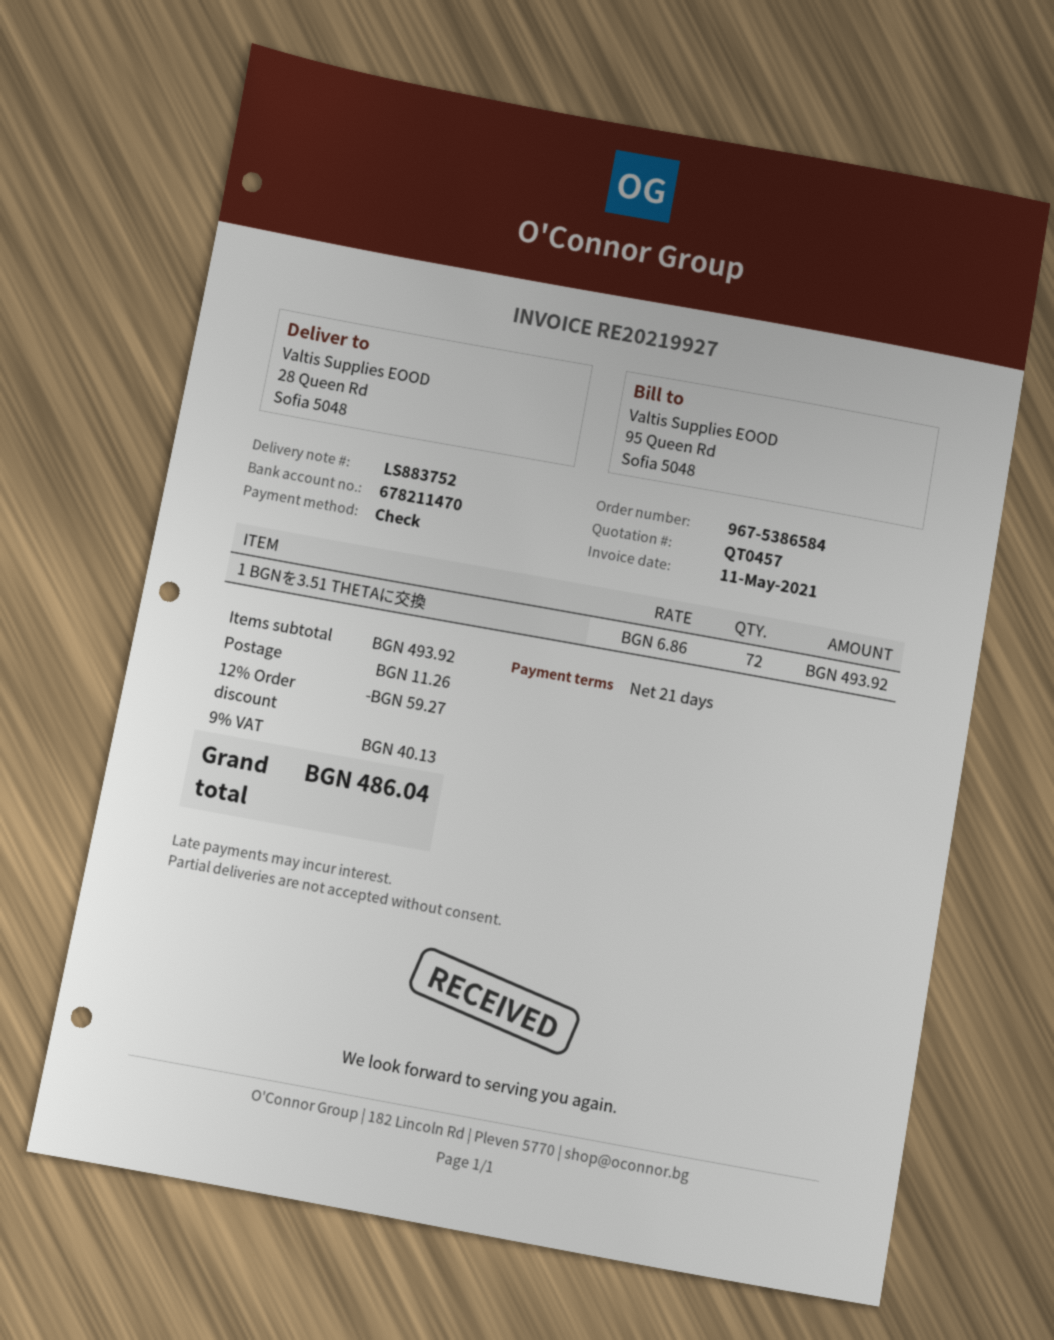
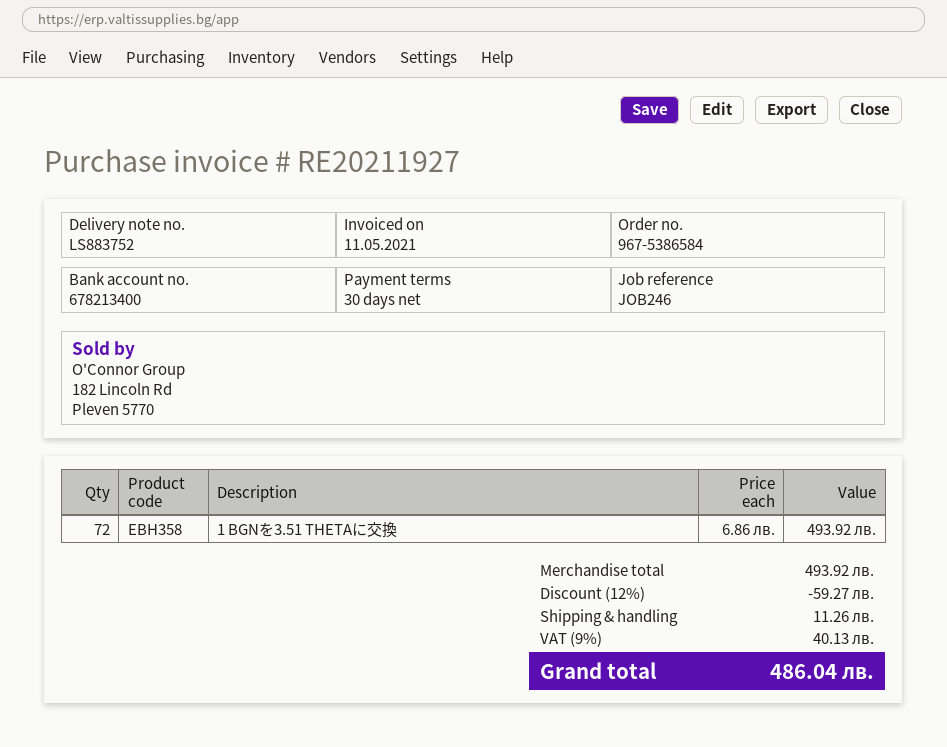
invoice number: RE20219927 -> RE20211927
payment terms: 21 days -> 30 days
bank account: 678211470 -> 678213400

